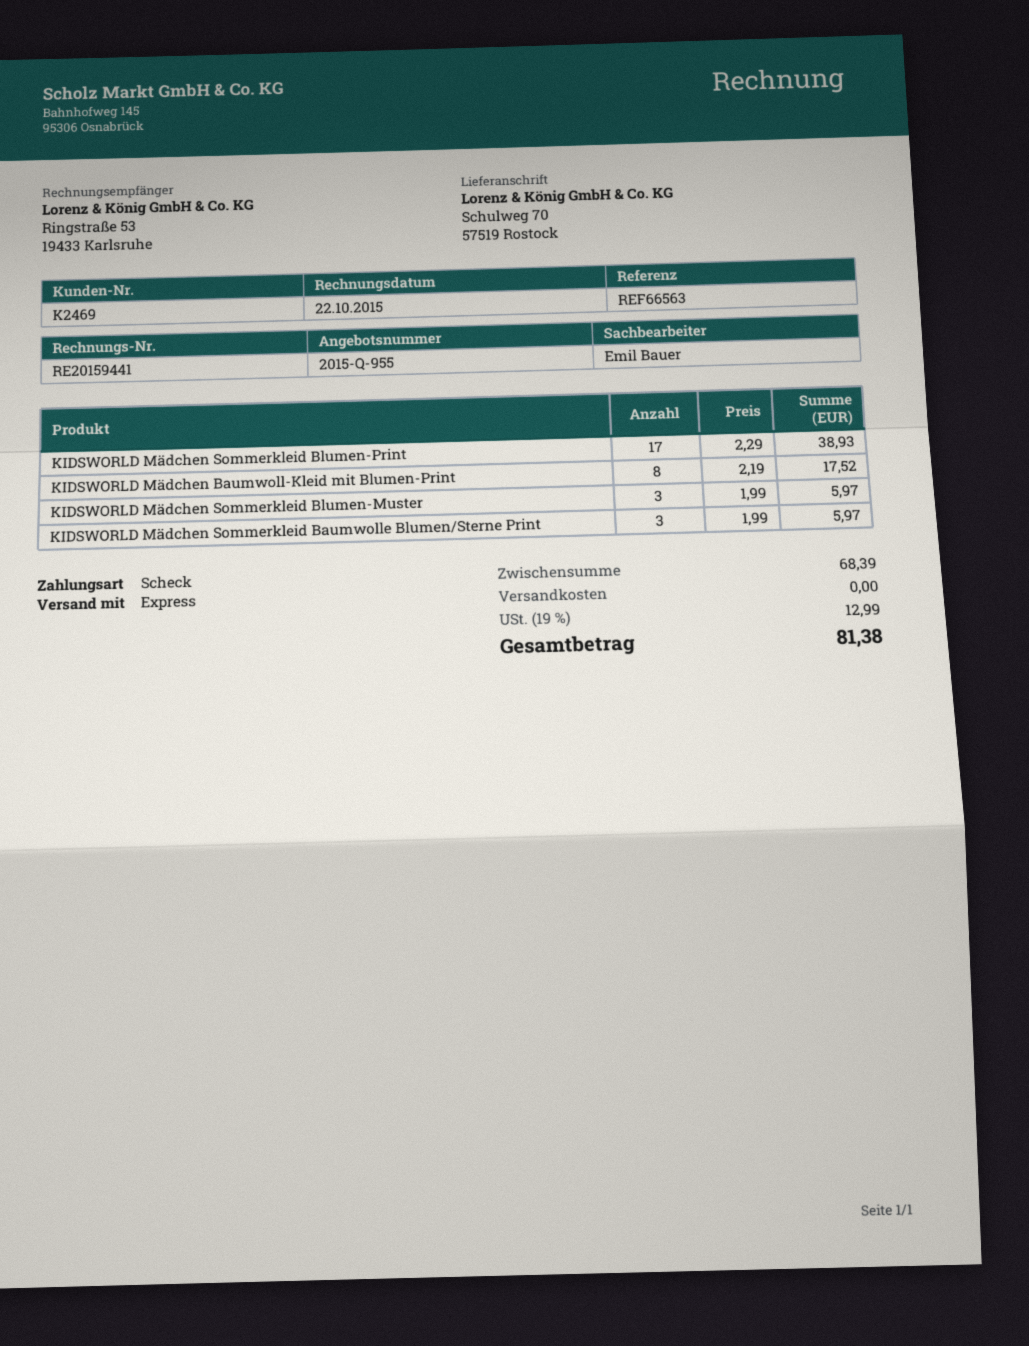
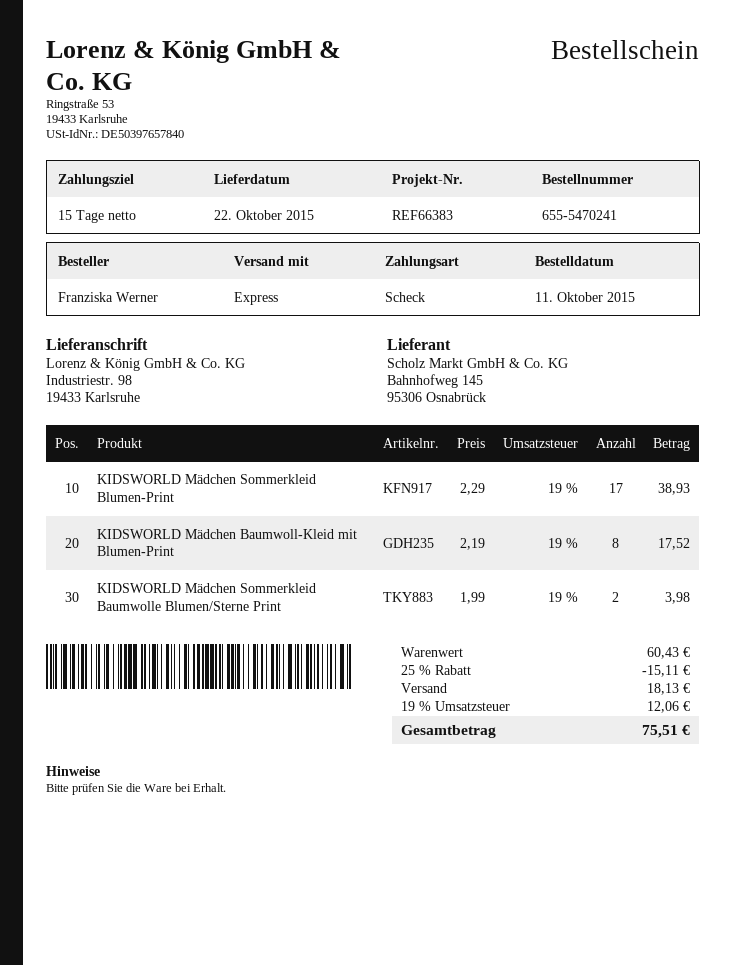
reference: REF66563 -> REF66383
ship to: Schulweg 70, 57519 Rostock -> Industriestr. 98, 19433 Karlsruhe
KIDSWORLD Mädchen Sommerkleid Blumen-Muster: 3 x 1.99 = 5.97 -> none
KIDSWORLD Mädchen Sommerkleid Baumwolle Blumen/Sterne Print: 3 x 1.99 = 5.97 -> 2 x 1.99 = 3.98
subtotal: 68.39 -> 60.43
discount: none -> 25% = 15.11
shipping: 0.00 -> 18.13
tax: 19% = 12.99 -> 19% = 12.06
total: 81.38 -> 75.51

